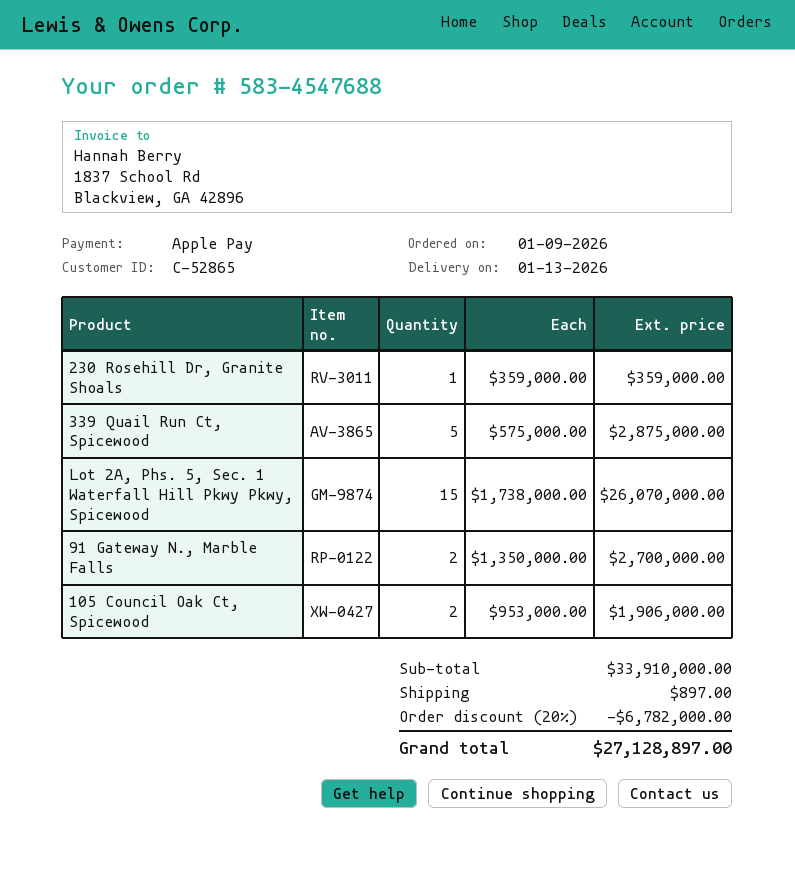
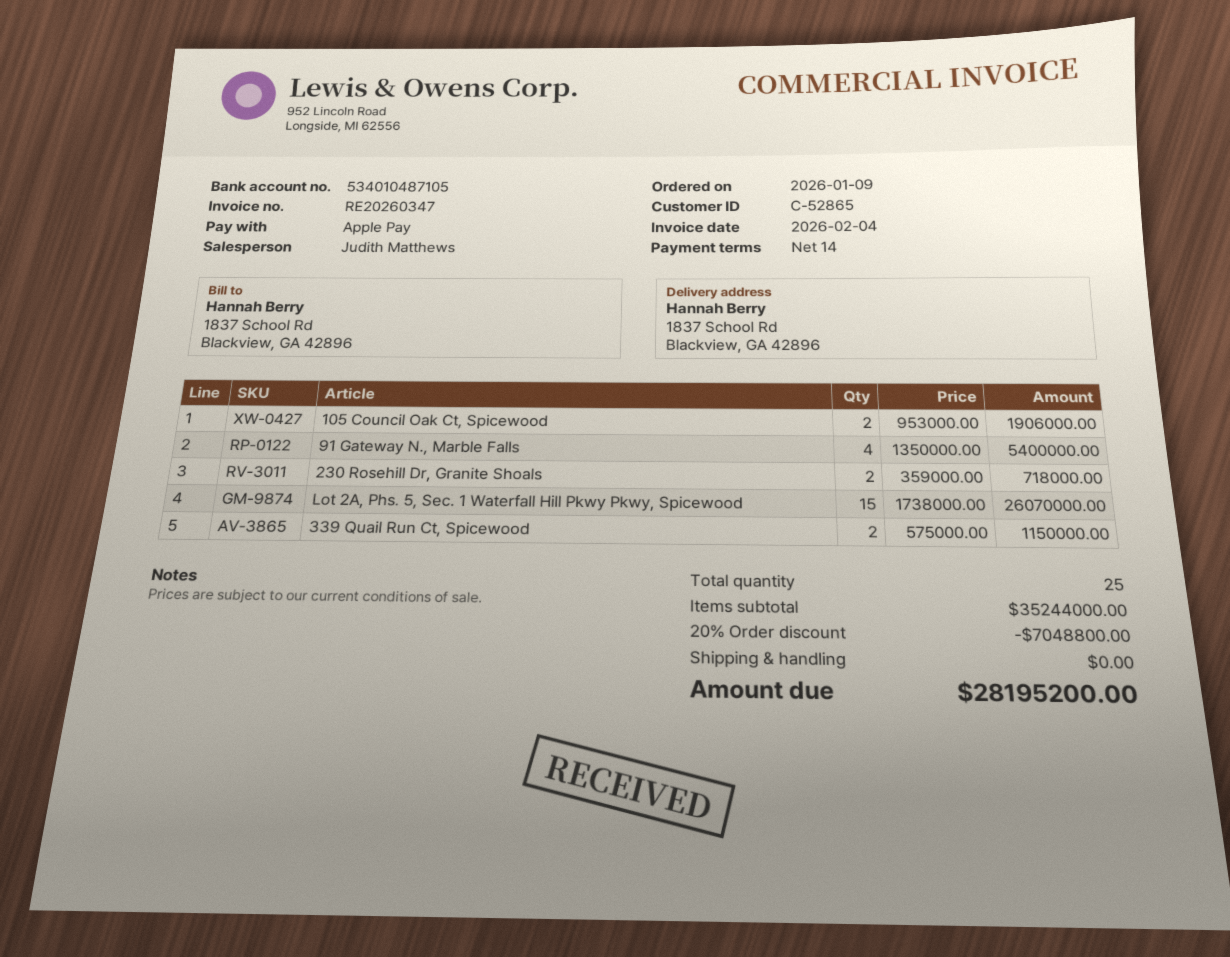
230 Rosehill Dr, Granite Shoals: 1 x 359000.00 = 359000.00 -> 2 x 359000.00 = 718000.00
339 Quail Run Ct, Spicewood: 5 x 575000.00 = 2875000.00 -> 2 x 575000.00 = 1150000.00
91 Gateway N., Marble Falls: 2 x 1350000.00 = 2700000.00 -> 4 x 1350000.00 = 5400000.00
subtotal: 33910000.00 -> 35244000.00
discount: 20% = 6782000.00 -> 20% = 7048800.00
shipping: 897.00 -> 0.00
total: 27128897.00 -> 28195200.00

